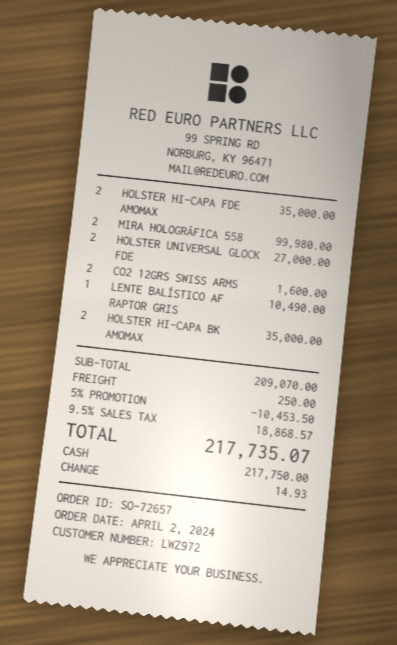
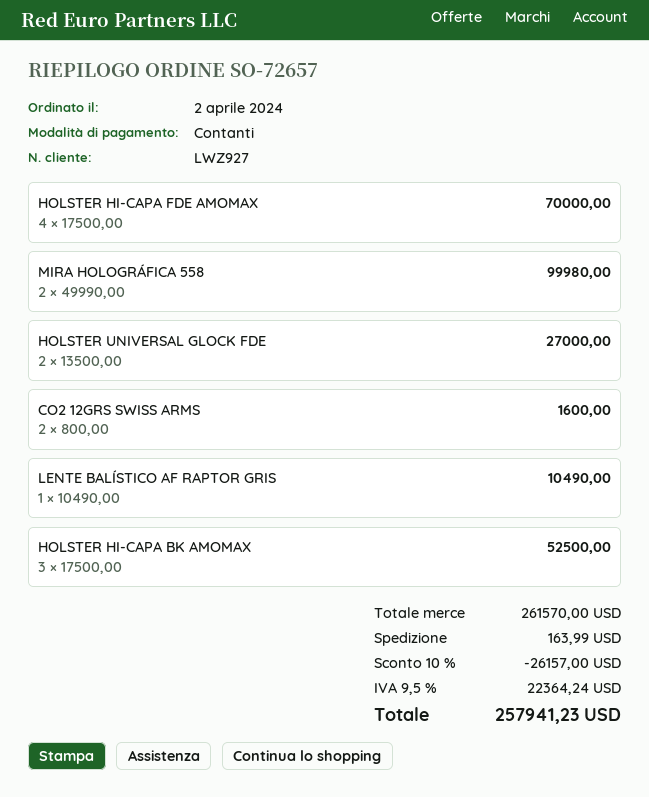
customer number: LWZ972 -> LWZ927
HOLSTER HI-CAPA FDE AMOMAX: 2 for 35000.00 -> 4 for 70000.00
HOLSTER HI-CAPA BK AMOMAX: 2 for 35000.00 -> 3 for 52500.00
subtotal: 209070.00 -> 261570.00
discount: 5% = 10453.50 -> 10% = 26157.00
shipping: 250.00 -> 163.99
tax: 9.5% = 18868.57 -> 9.5% = 22364.24
total: 217735.07 -> 257941.23

